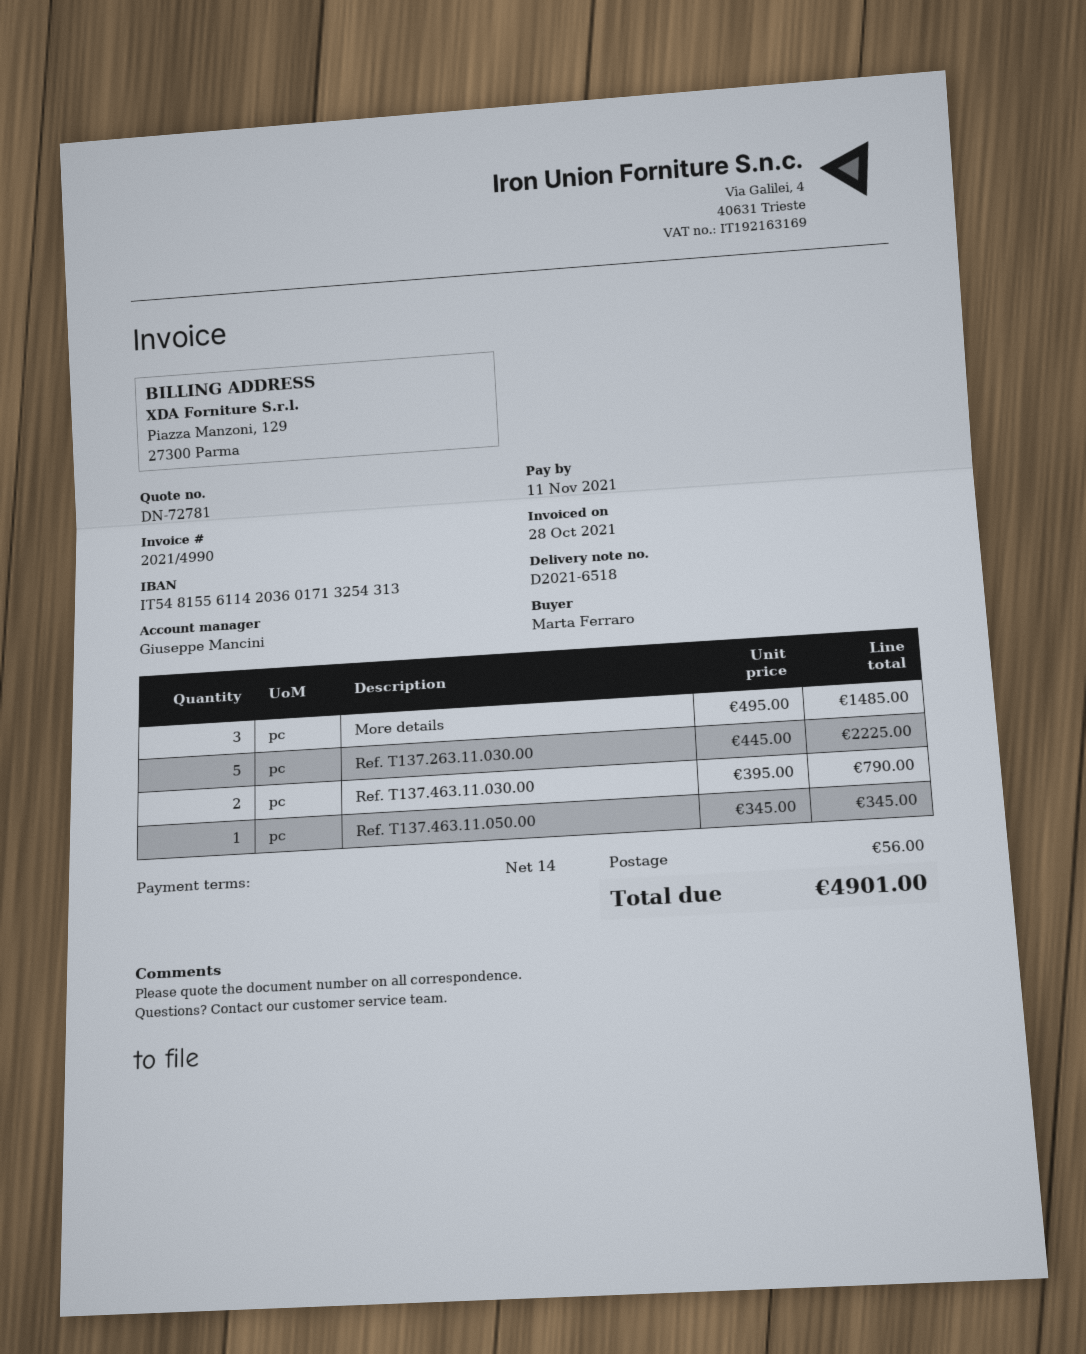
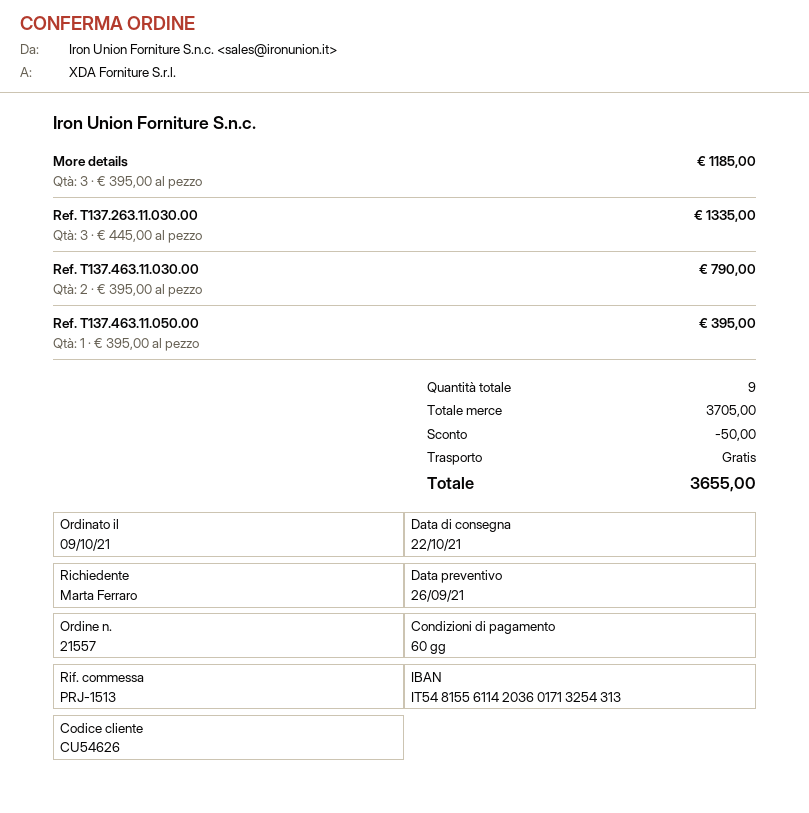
payment terms: 14 days -> 60 days
More details: 3 x 495.00 = 1485.00 -> 3 x 395.00 = 1185.00
Ref. T137.263.11.030.00: 5 x 445.00 = 2225.00 -> 3 x 445.00 = 1335.00
Ref. T137.463.11.050.00: 1 x 345.00 = 345.00 -> 1 x 395.00 = 395.00
discount: none -> 50.00
shipping: 56.00 -> 0.00
total: 4901.00 -> 3655.00

